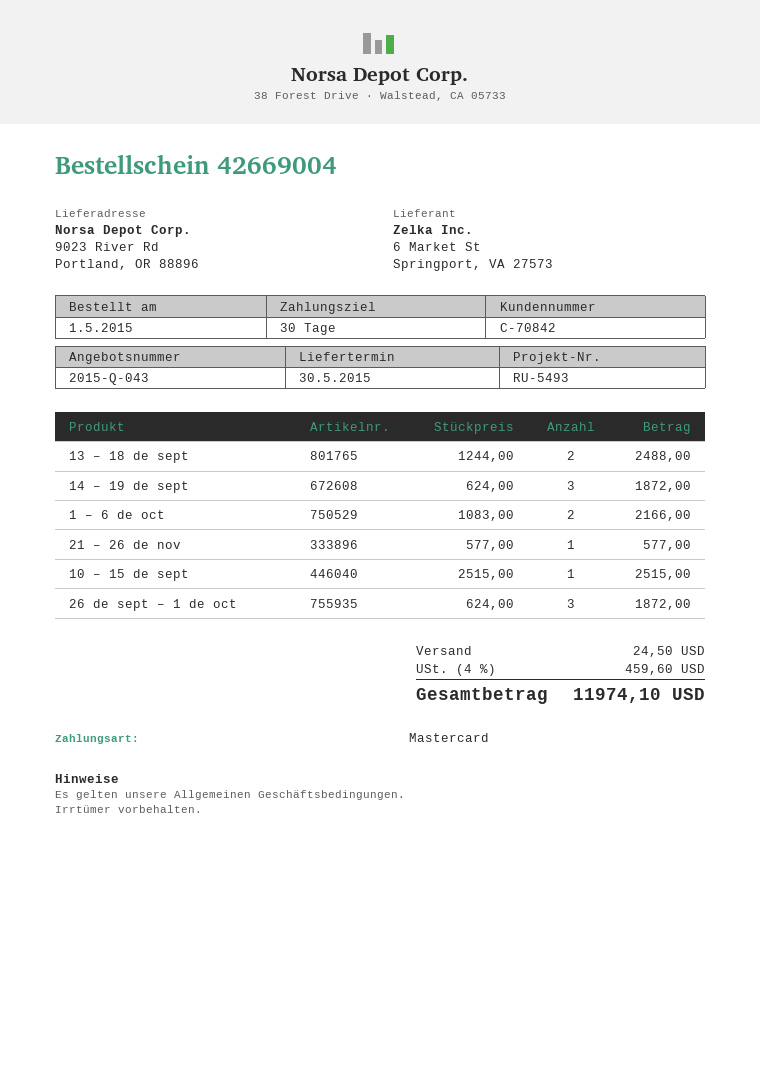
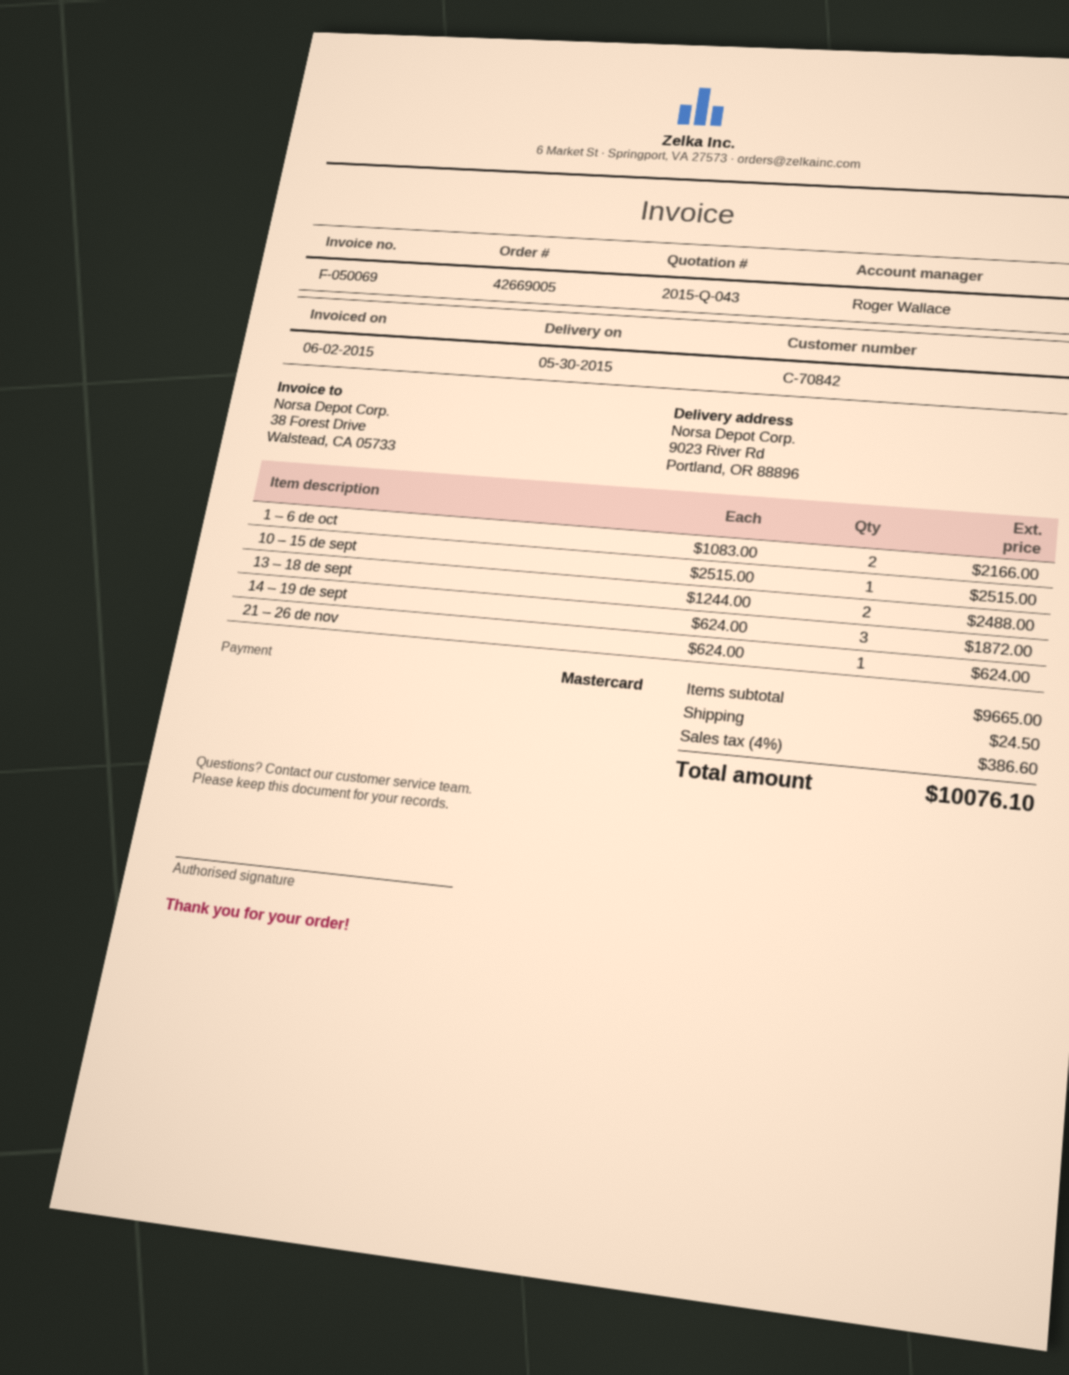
order number: 42669004 -> 42669005
21 – 26 de nov: 1 x 577.00 = 577.00 -> 1 x 624.00 = 624.00
26 de sept – 1 de oct: 3 x 624.00 = 1872.00 -> none
tax: 4% = 459.60 -> 4% = 386.60
total: 11974.10 -> 10076.10

